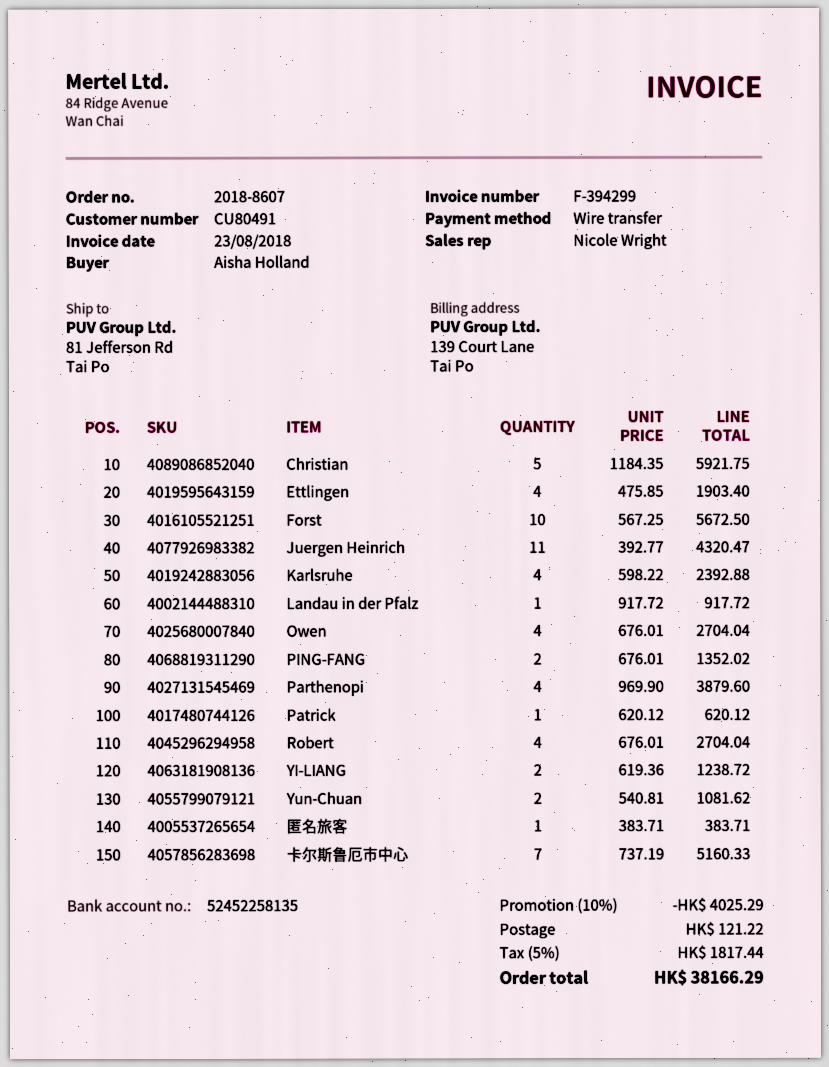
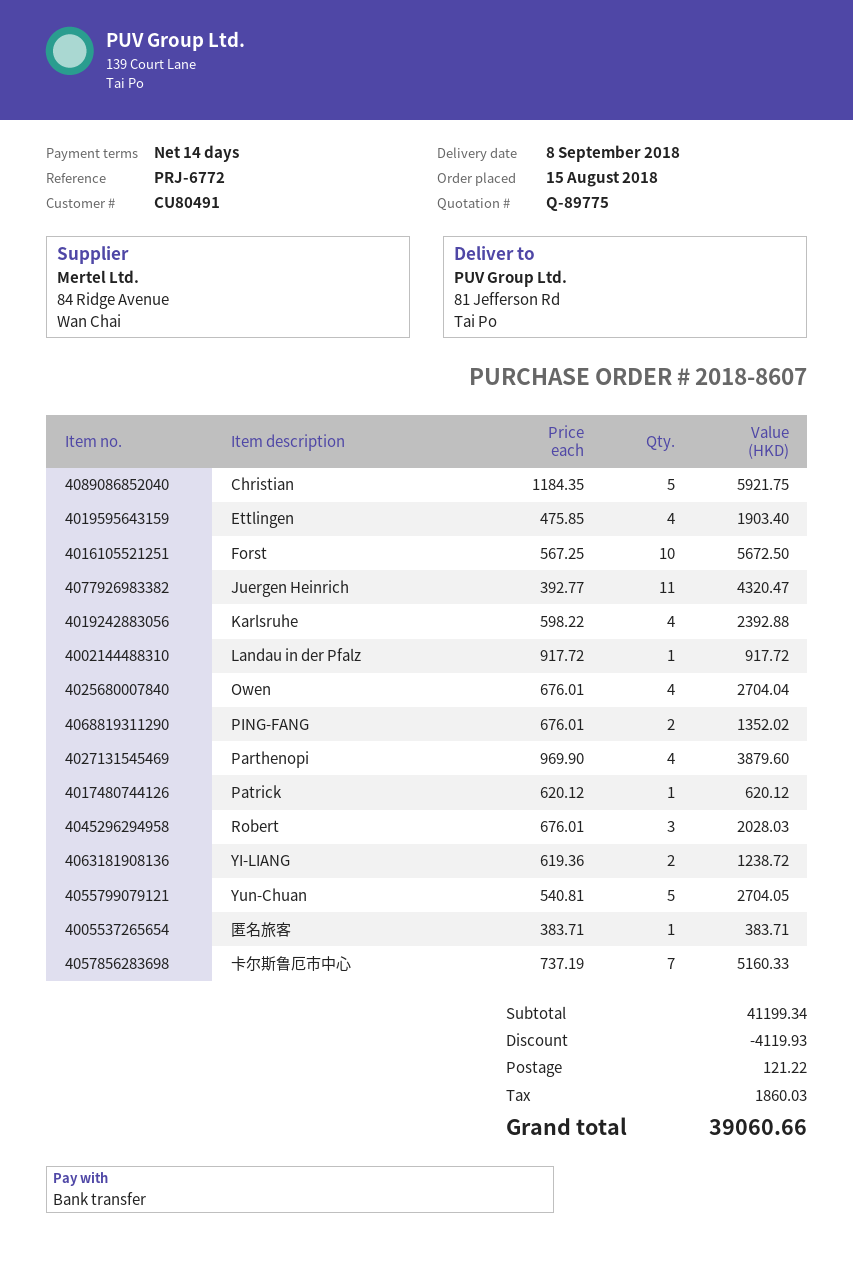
Robert: 4 x 676.01 = 2704.04 -> 3 x 676.01 = 2028.03
Yun-Chuan: 2 x 540.81 = 1081.62 -> 5 x 540.81 = 2704.05
discount: 4025.29 -> 4119.93
tax: 1817.44 -> 1860.03
total: 38166.29 -> 39060.66

